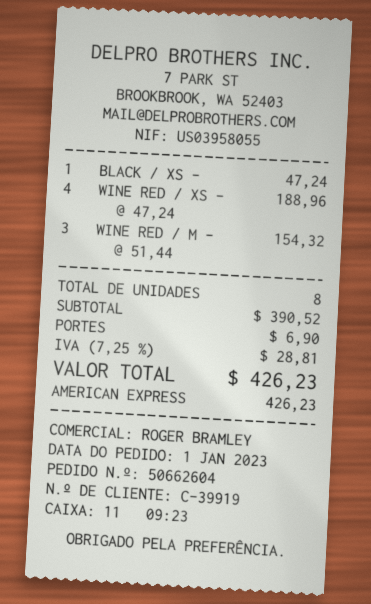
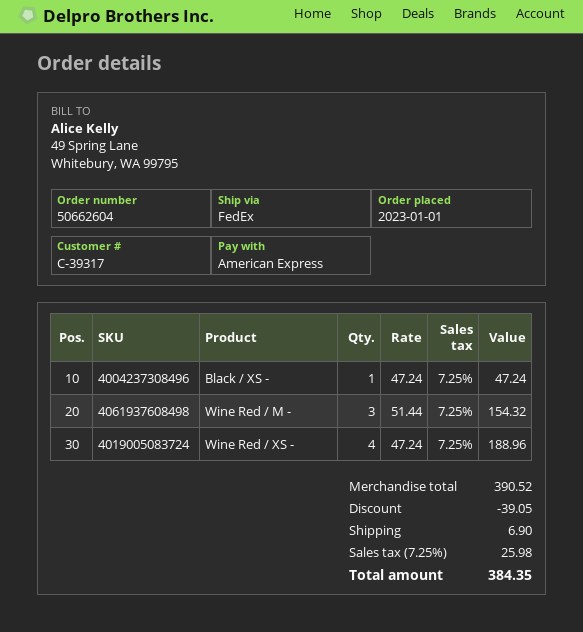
customer number: C-39919 -> C-39317
discount: none -> 39.05
tax: 7.25% = 28.81 -> 7.25% = 25.98
total: 426.23 -> 384.35

